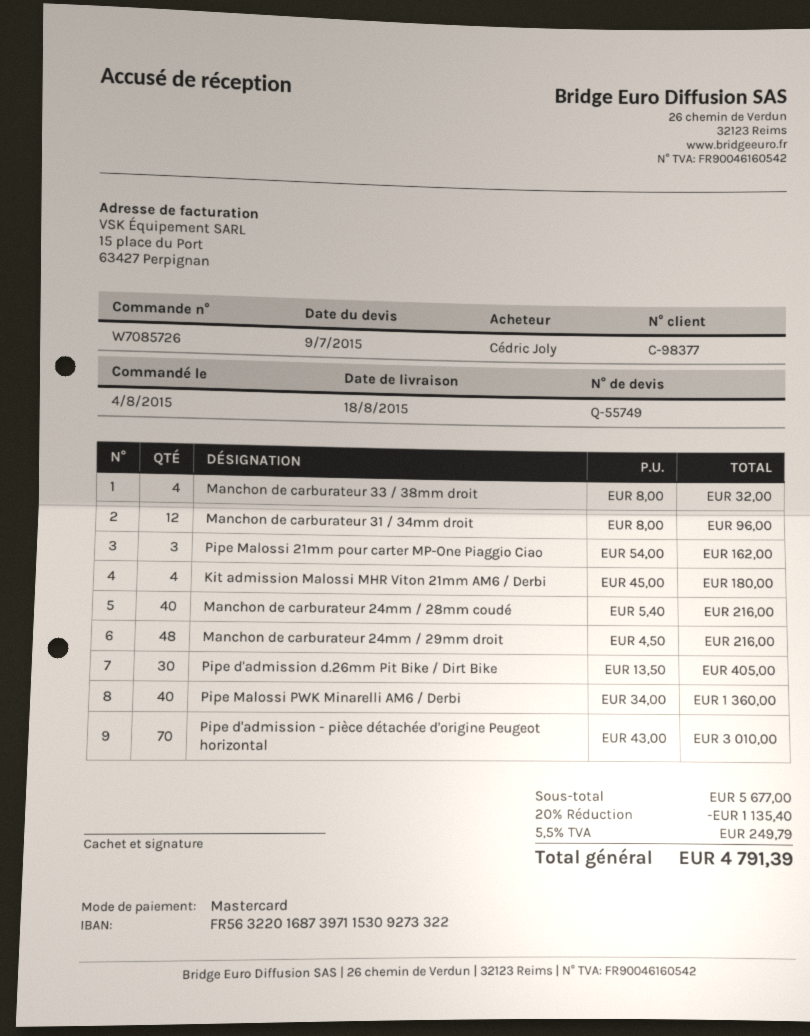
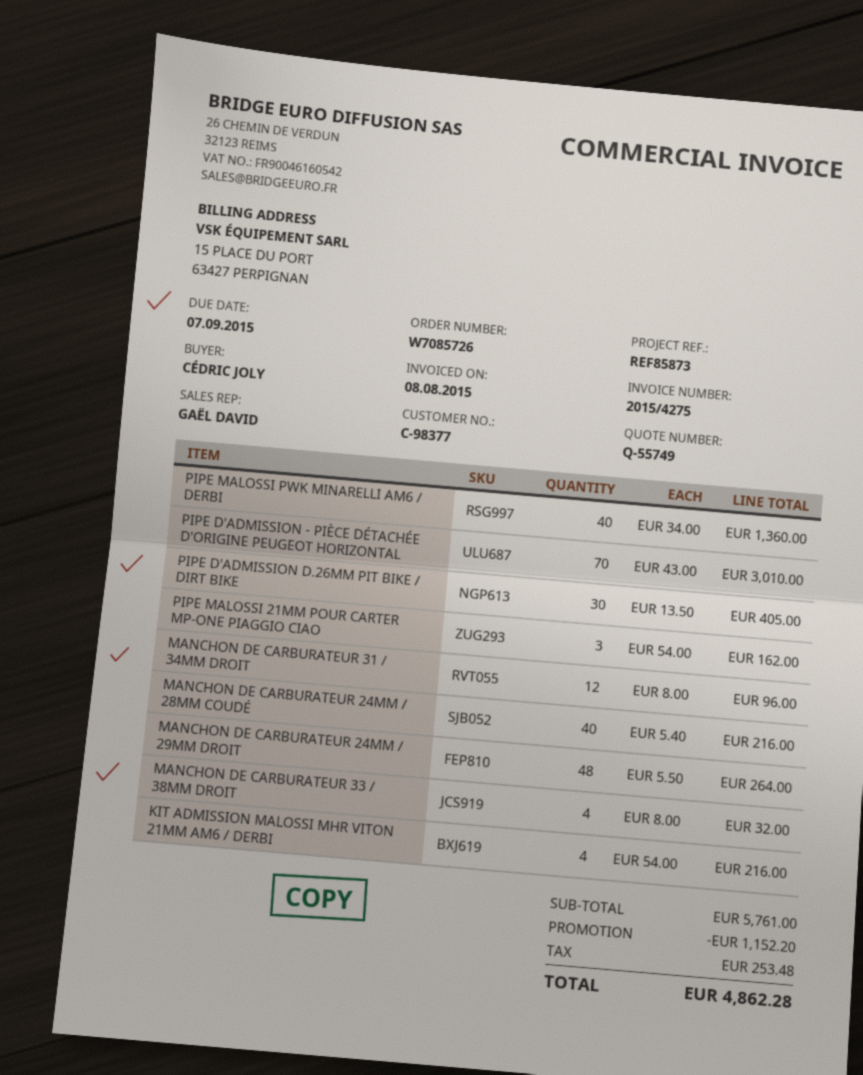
Kit admission Malossi MHR Viton 21mm AM6 / Derbi: 4 x 45.00 = 180.00 -> 4 x 54.00 = 216.00
Manchon de carburateur 24mm / 29mm droit: 48 x 4.50 = 216.00 -> 48 x 5.50 = 264.00
subtotal: 5677.00 -> 5761.00
discount: 1135.40 -> 1152.20
tax: 249.79 -> 253.48
total: 4791.39 -> 4862.28

